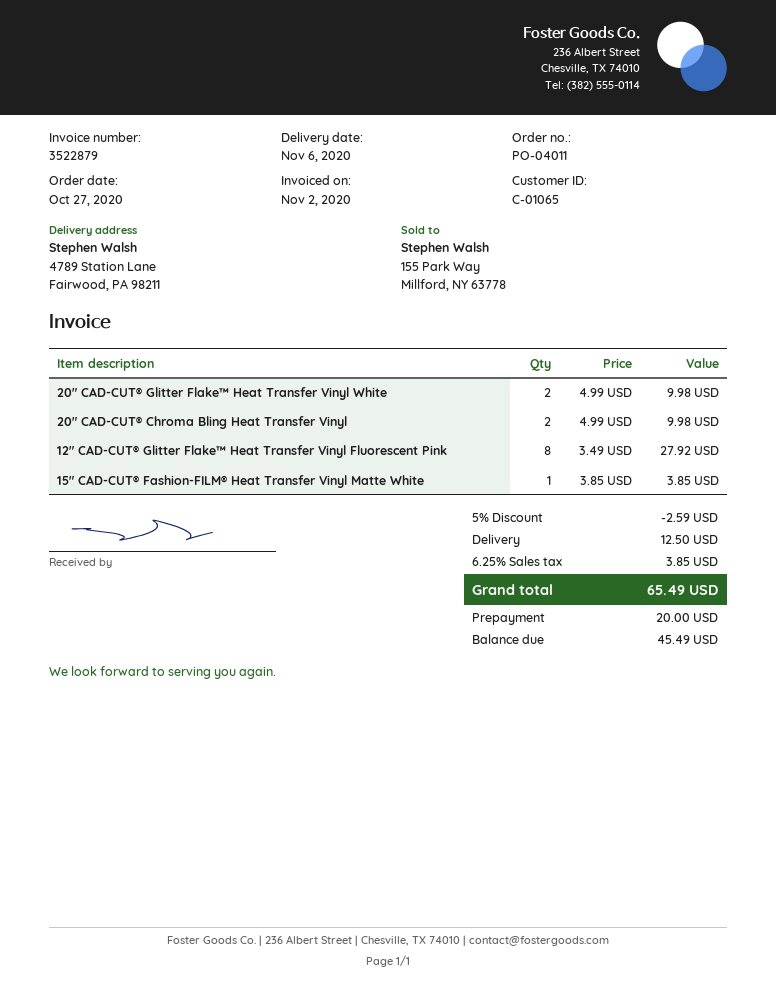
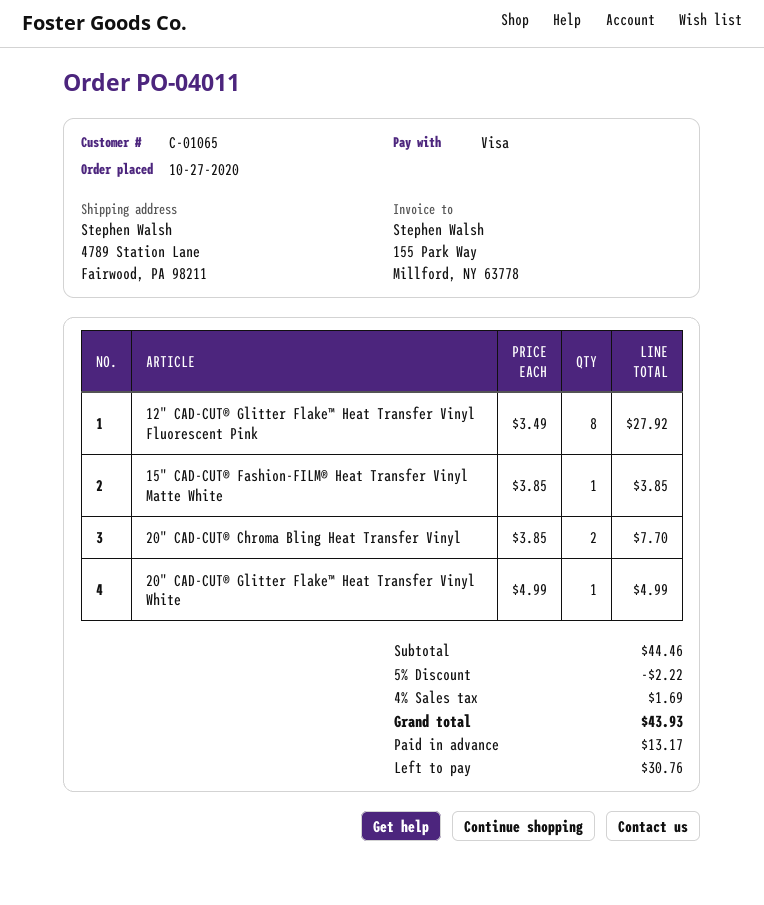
20" CAD-CUT® Glitter Flake™ Heat Transfer Vinyl White: 2 x 4.99 = 9.98 -> 1 x 4.99 = 4.99
20" CAD-CUT® Chroma Bling Heat Transfer Vinyl: 2 x 4.99 = 9.98 -> 2 x 3.85 = 7.70
discount: 5% = 2.59 -> 5% = 2.22
shipping: 12.50 -> none
tax: 6.25% = 3.85 -> 4% = 1.69
total: 65.49 -> 43.93
deposit: 20.00 -> 13.17
balance: 45.49 -> 30.76

